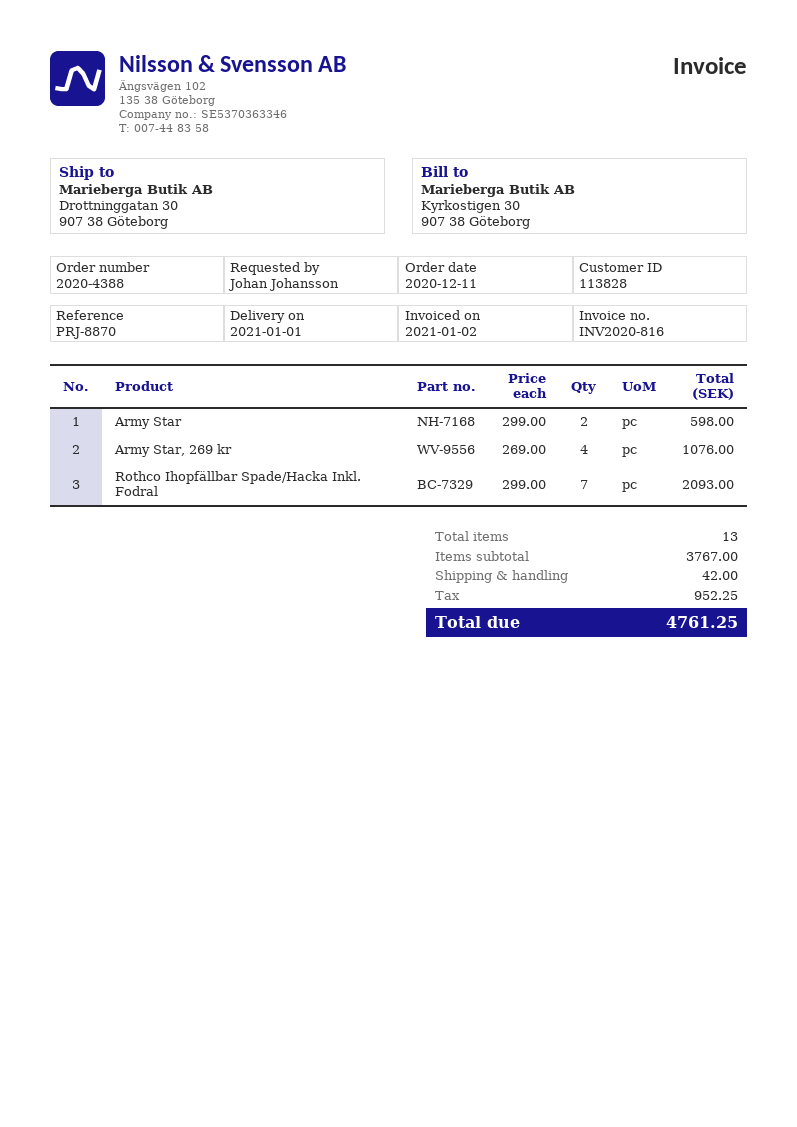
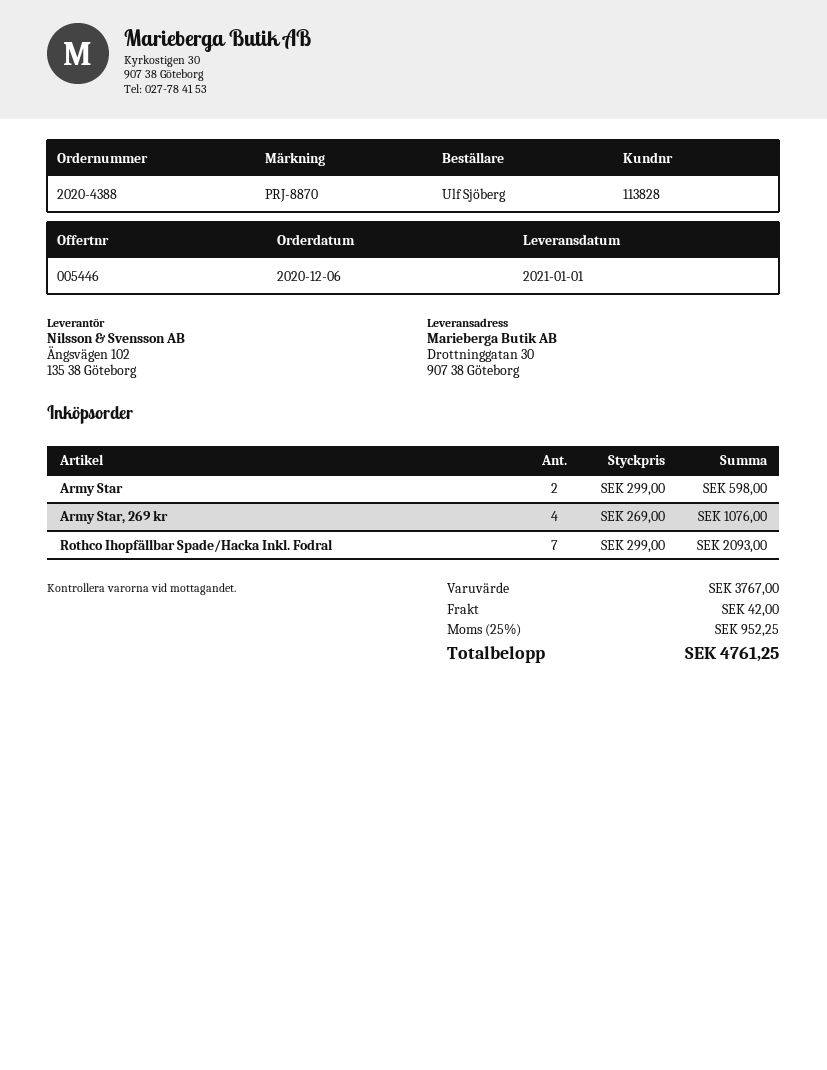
order date: 2020-12-11 -> 2020-12-06
ordered by: Johan Johansson -> Ulf Sjöberg

